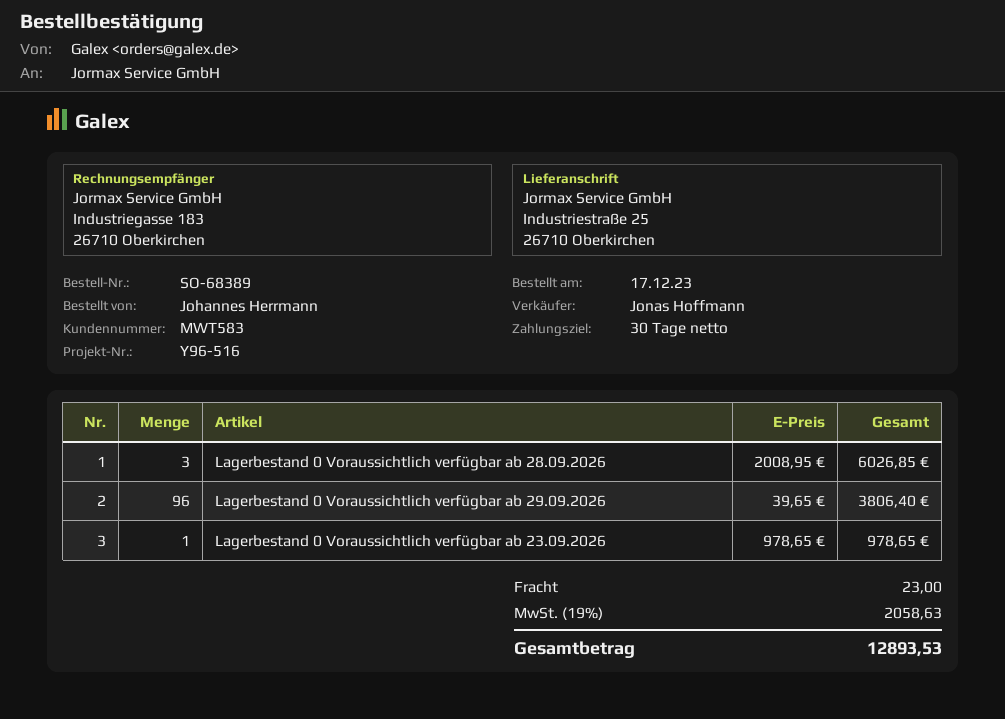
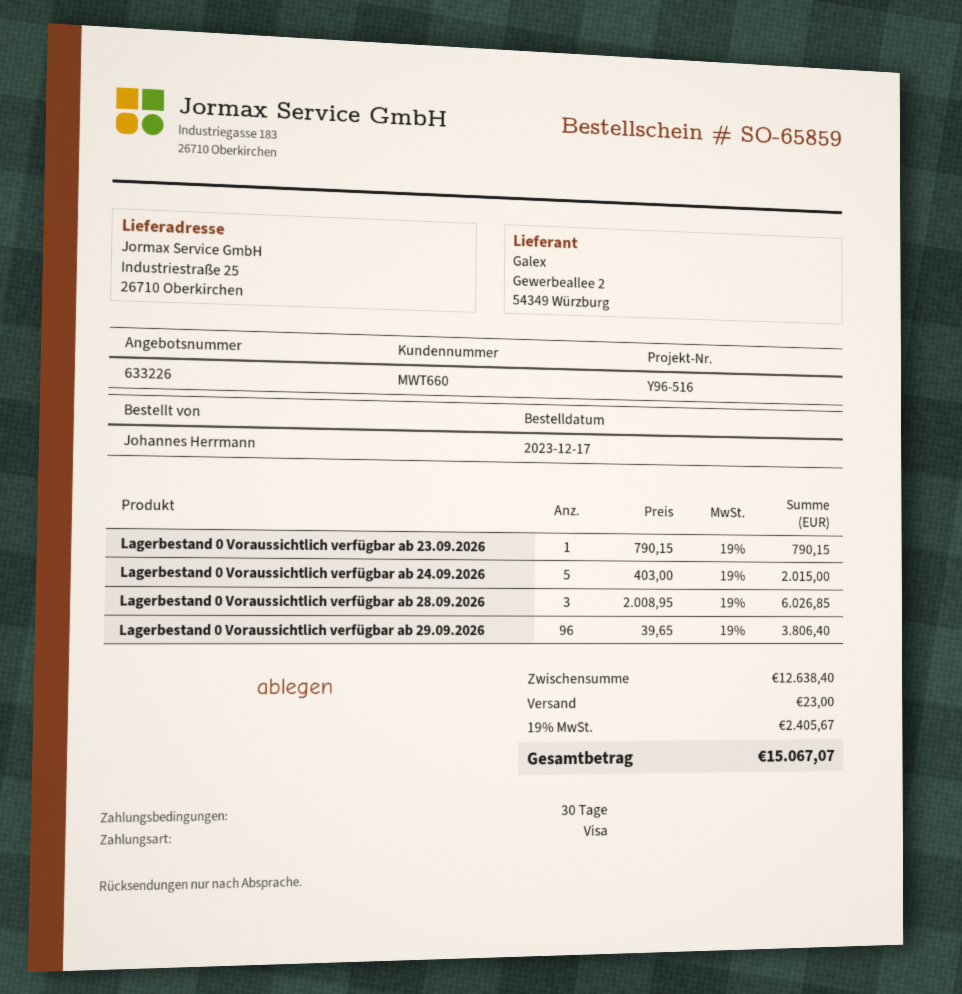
order number: SO-68389 -> SO-65859
customer number: MWT583 -> MWT660
Lagerbestand 0 Voraussichtlich verfügbar ab 23.09.2026: 1 x 978.65 = 978.65 -> 1 x 790.15 = 790.15
Lagerbestand 0 Voraussichtlich verfügbar ab 24.09.2026: none -> 5 x 403.00 = 2015.00
tax: 19% = 2058.63 -> 19% = 2405.67
total: 12893.53 -> 15067.07

